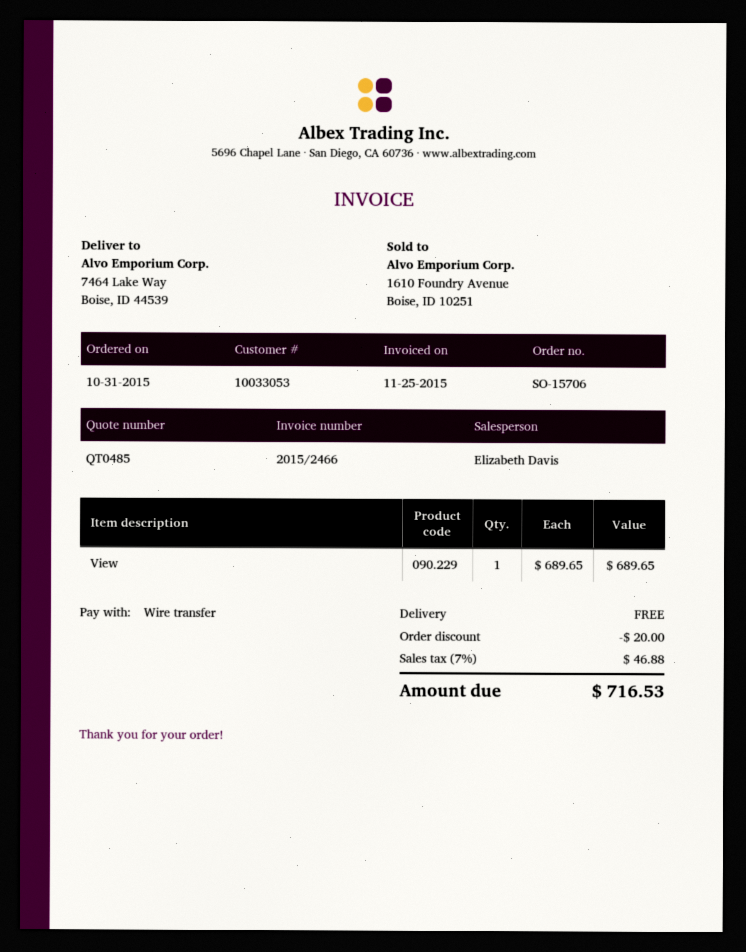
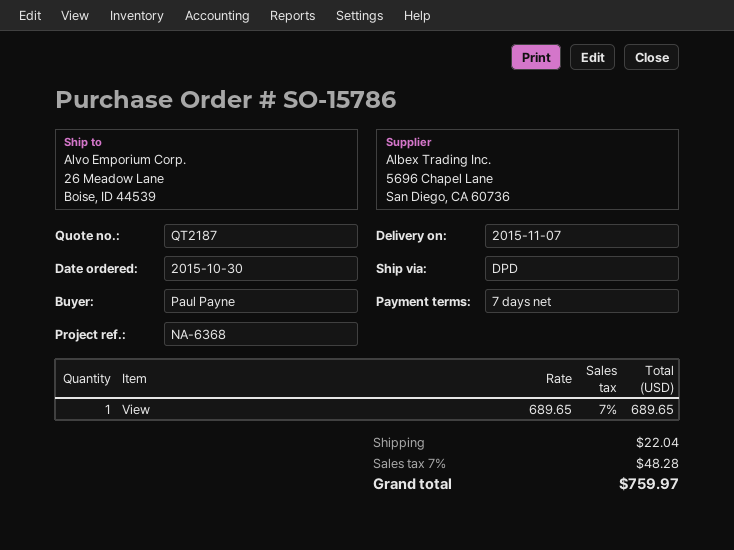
quote number: QT0485 -> QT2187
order number: SO-15706 -> SO-15786
order date: 2015-10-31 -> 2015-10-30
ship to: 7464 Lake Way, Boise, ID 44539 -> 26 Meadow Lane, Boise, ID 44539
discount: 20.00 -> none
shipping: 0.00 -> 22.04
tax: 7% = 46.88 -> 7% = 48.28
total: 716.53 -> 759.97

